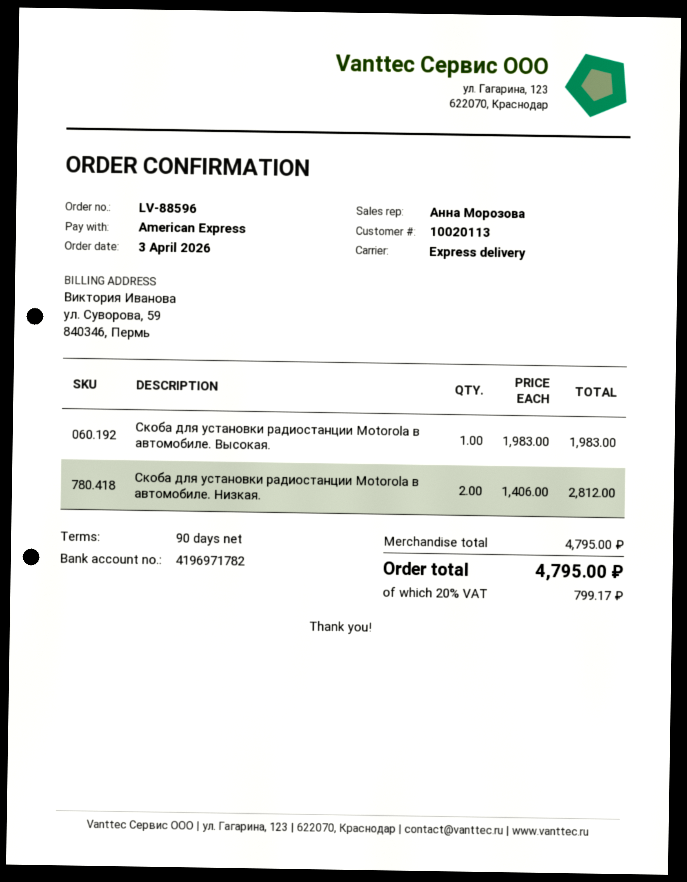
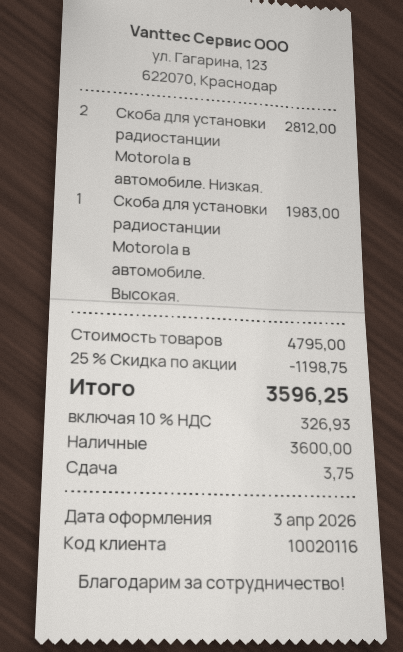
customer number: 10020113 -> 10020116
payment method: American Express -> cash
discount: none -> 25% = 1198.75
tax: 20% = 799.17 -> 10% = 326.93
total: 4795.00 -> 3596.25

